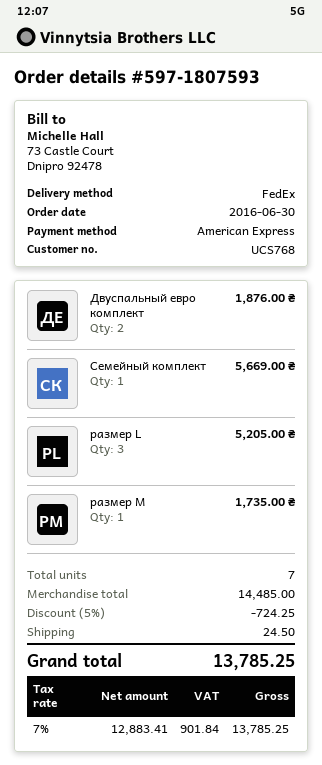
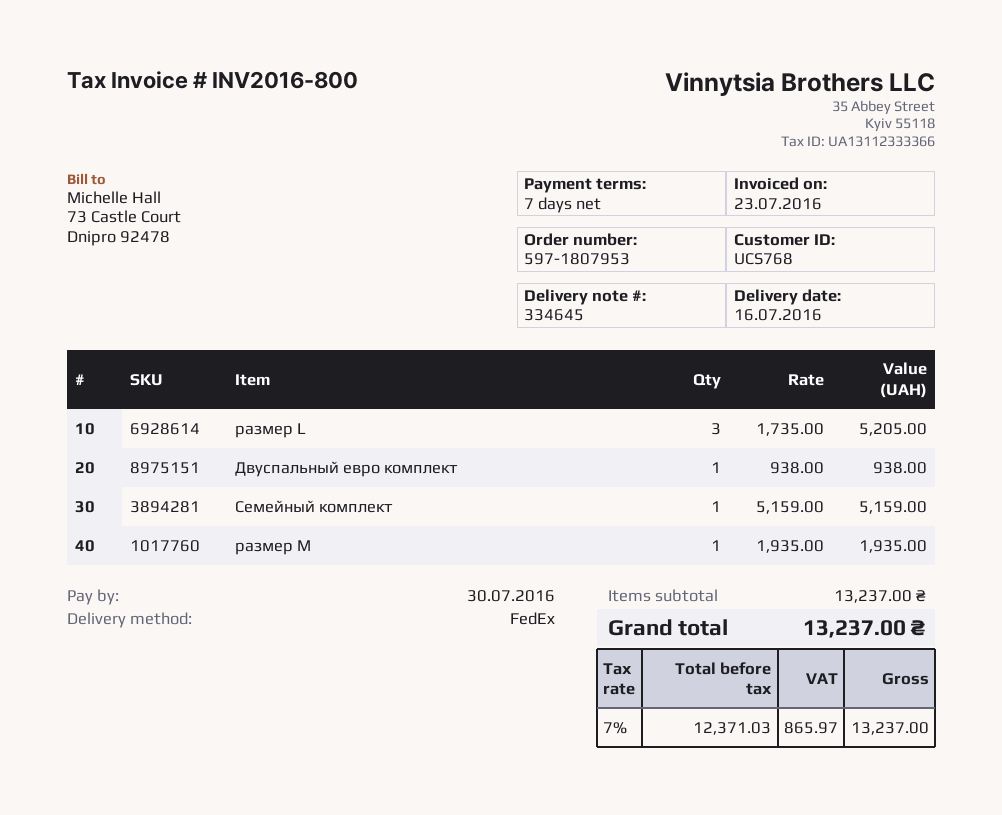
order number: 597-1807593 -> 597-1807953
Двуспальный евро комплект: 2 for 1876.00 -> 1 for 938.00
Семейный комплект: 1 for 5669.00 -> 1 for 5159.00
размер M: 1 for 1735.00 -> 1 for 1935.00
subtotal: 14485.00 -> 13237.00
discount: 5% = 724.25 -> none
shipping: 24.50 -> none
net: 12883.41 -> 12371.03
tax: 7% = 901.84 -> 7% = 865.97
total: 13785.25 -> 13237.00

